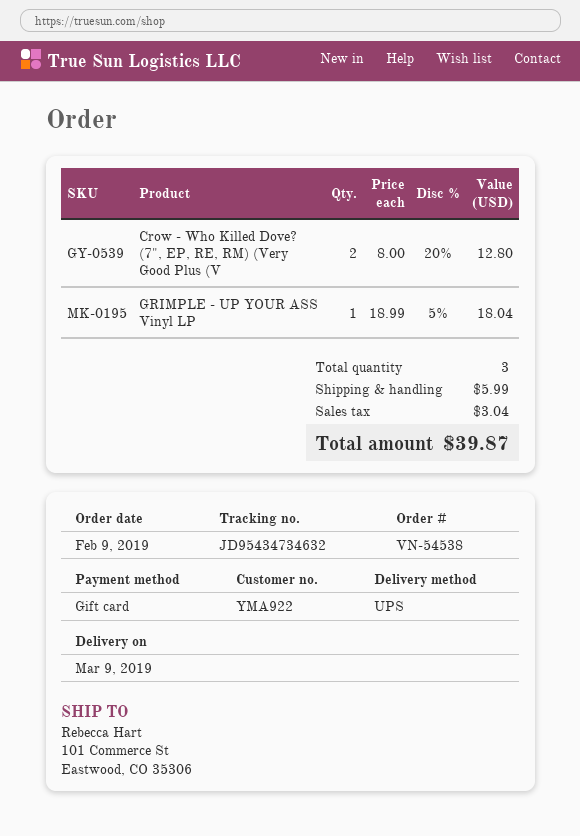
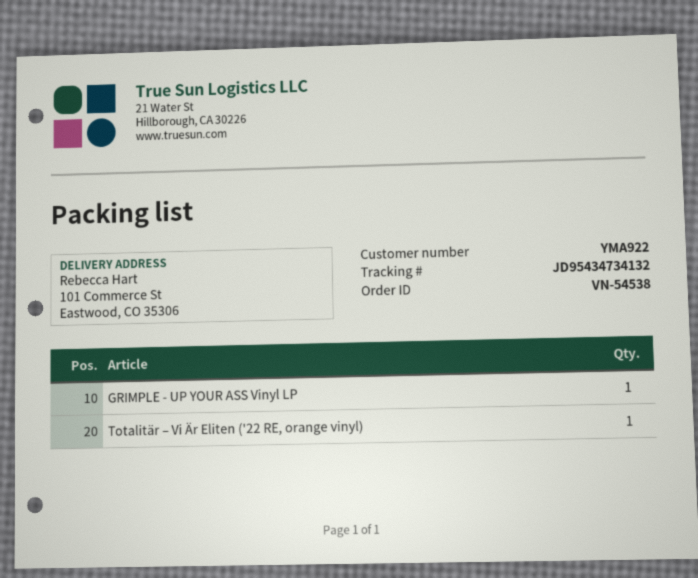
tracking number: JD95434734632 -> JD95434734132
Crow - Who Killed Dove? (7", EP, RE, RM) (Very Good Plus (V: 2 -> none
Totalitär – Vi Är Eliten ('22 RE, orange vinyl): none -> 1

